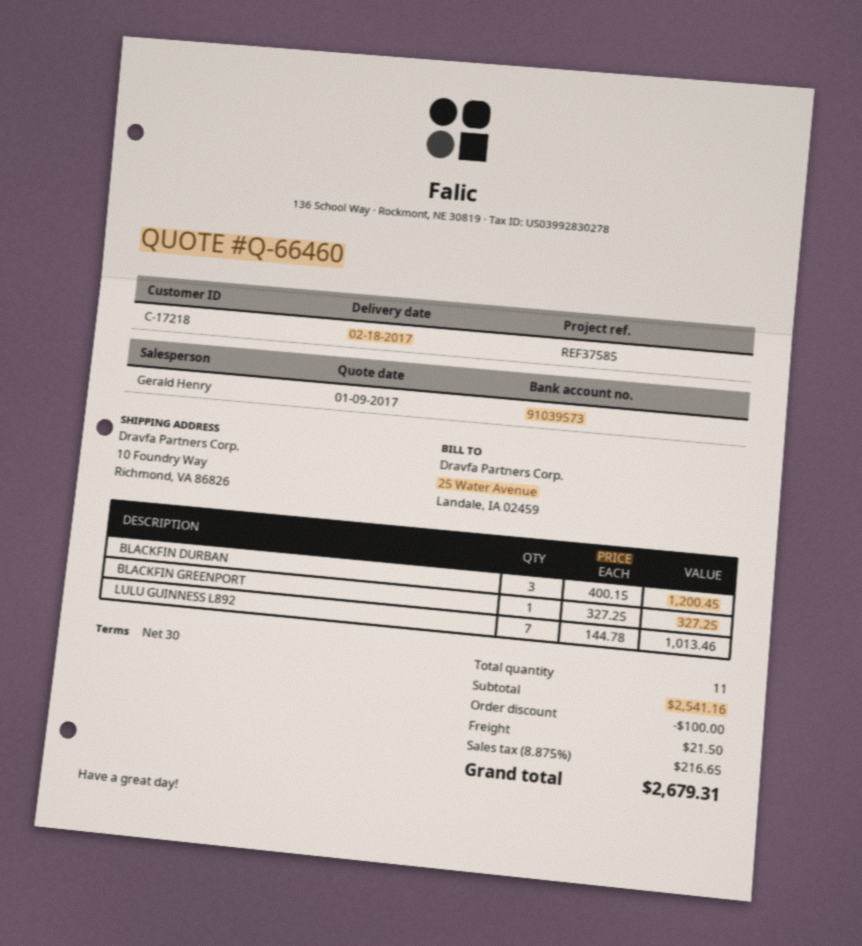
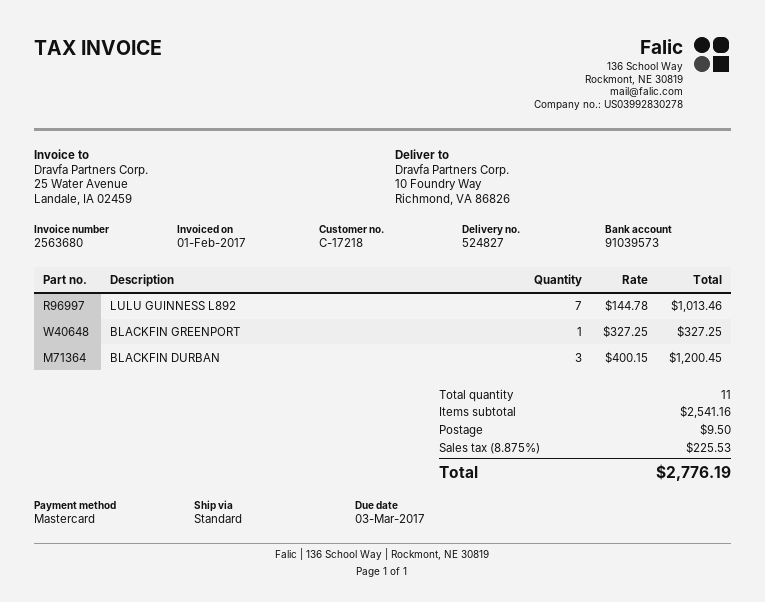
discount: 100.00 -> none
shipping: 21.50 -> 9.50
tax: 8.875% = 216.65 -> 8.875% = 225.53
total: 2679.31 -> 2776.19

